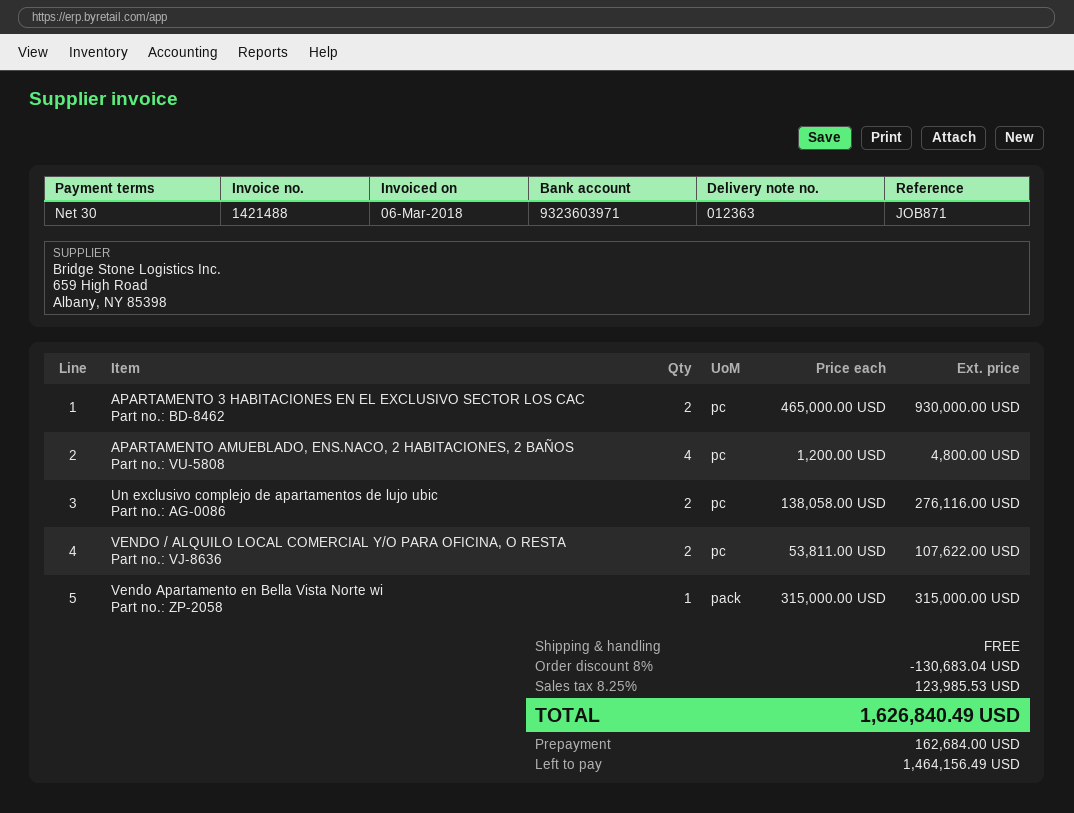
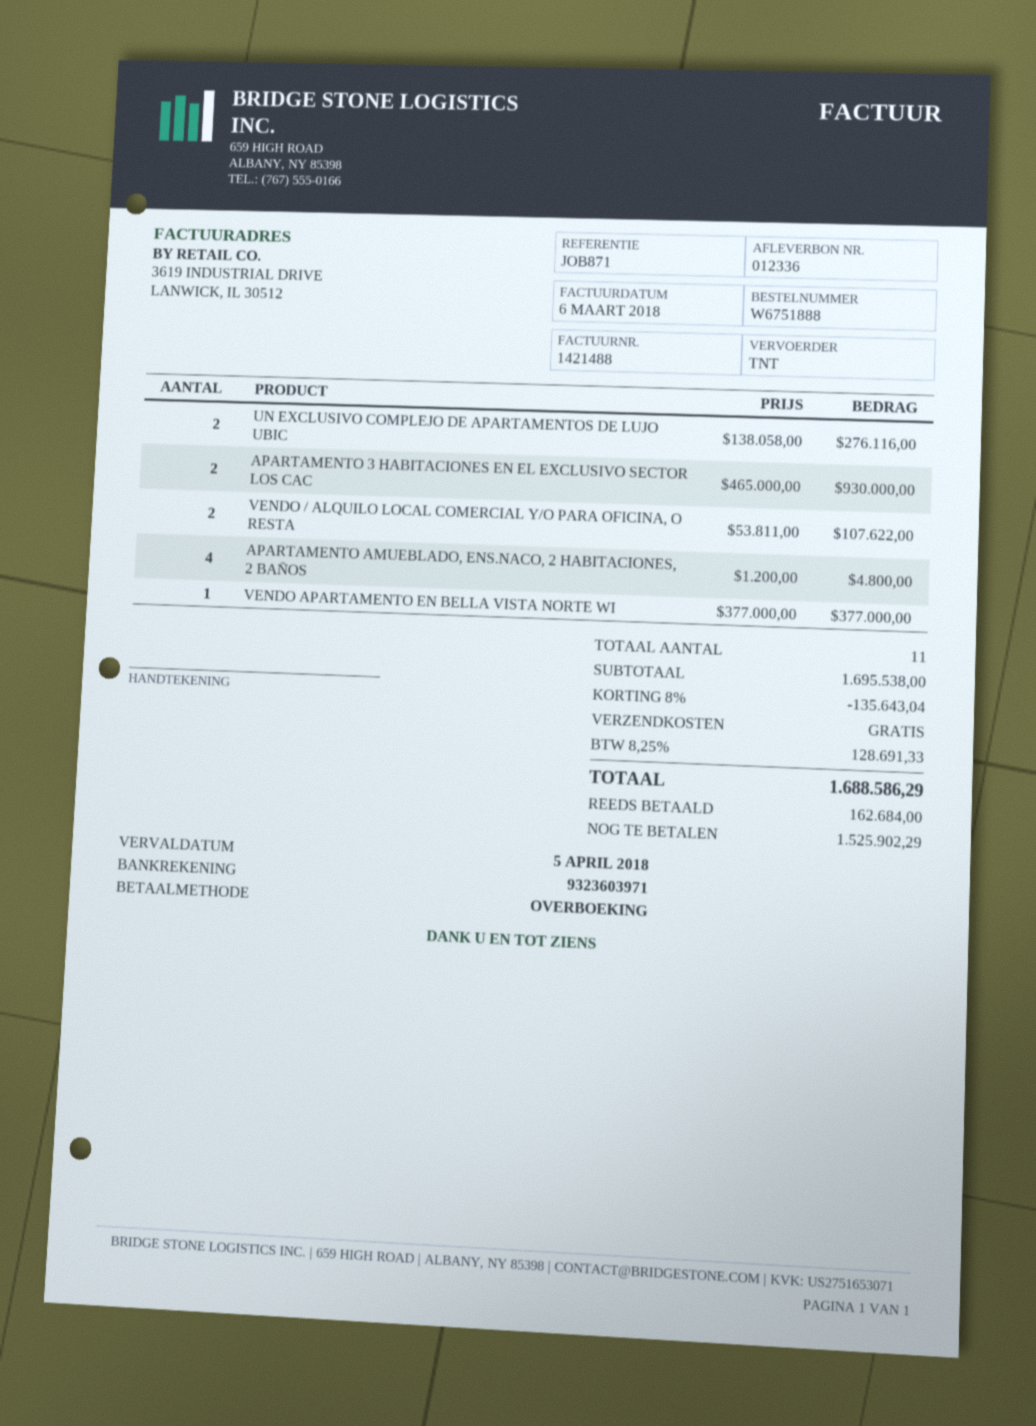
delivery note number: 012363 -> 012336
Vendo Apartamento en Bella Vista Norte wi: 1 x 315000.00 = 315000.00 -> 1 x 377000.00 = 377000.00
discount: 8% = 130683.04 -> 8% = 135643.04
tax: 8.25% = 123985.53 -> 8.25% = 128691.33
total: 1626840.49 -> 1688586.29
balance: 1464156.49 -> 1525902.29

